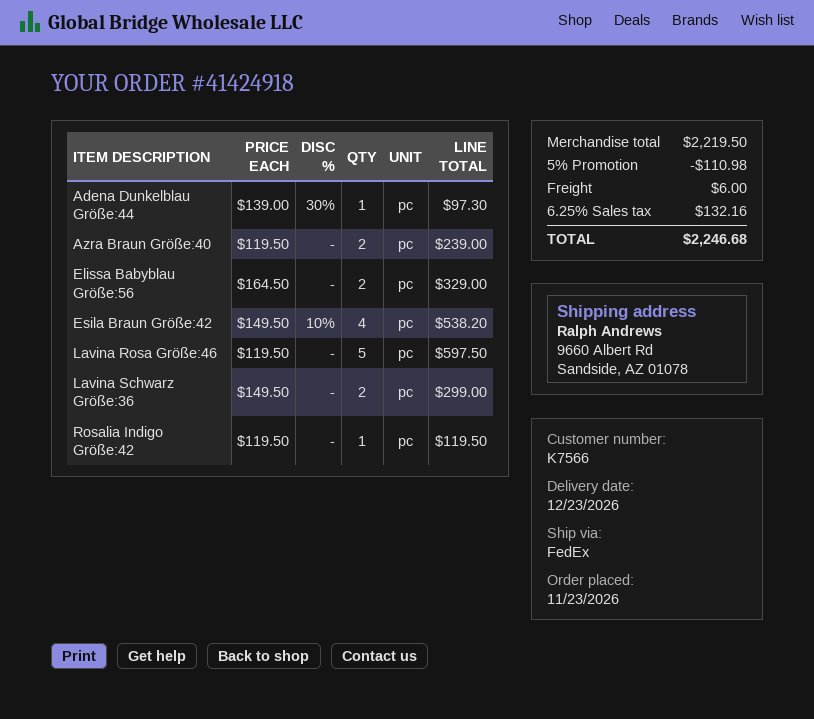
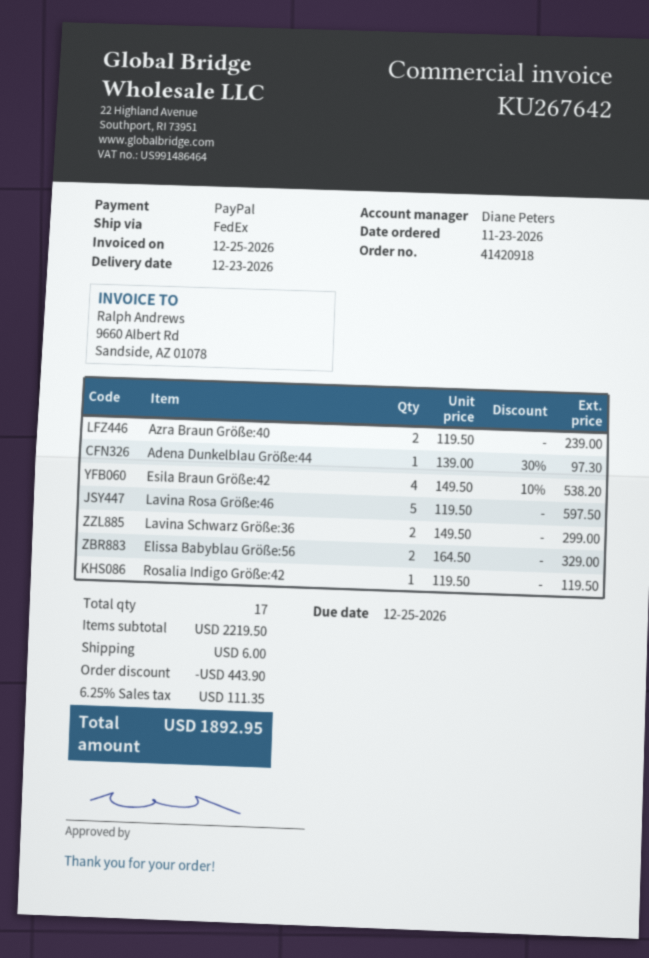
order number: 41424918 -> 41420918
discount: 110.98 -> 443.90
tax: 6.25% = 132.16 -> 6.25% = 111.35
total: 2246.68 -> 1892.95

